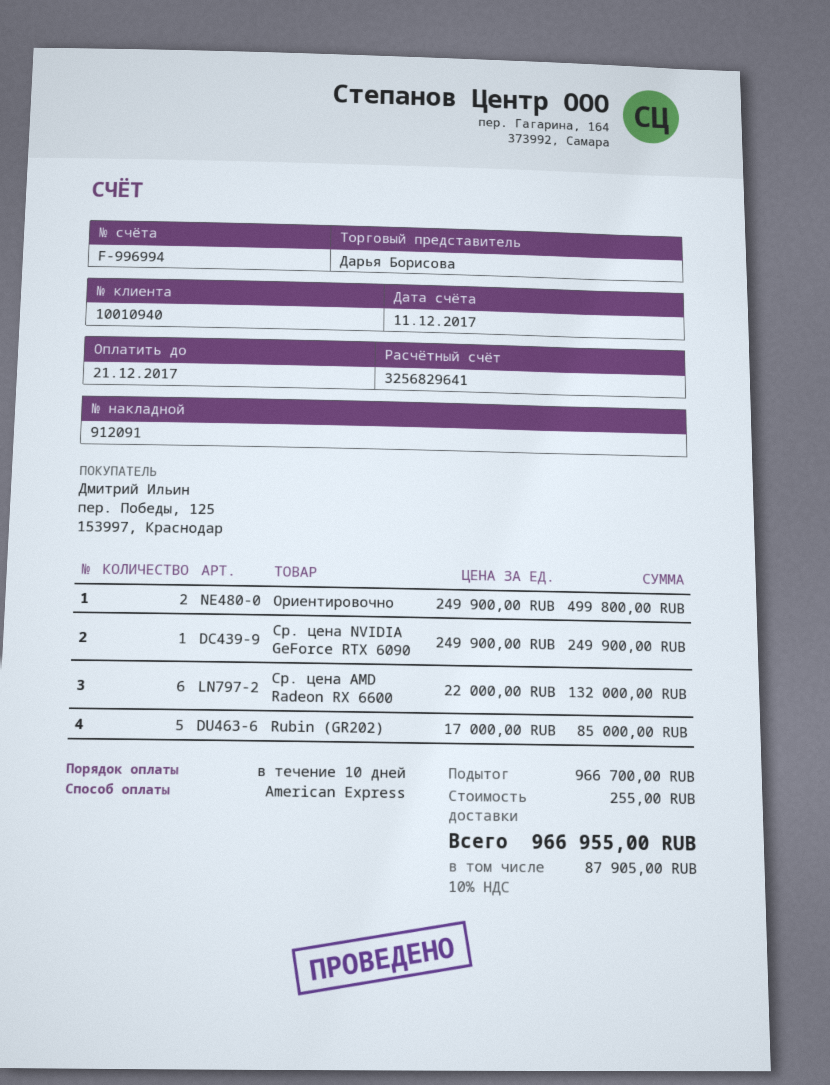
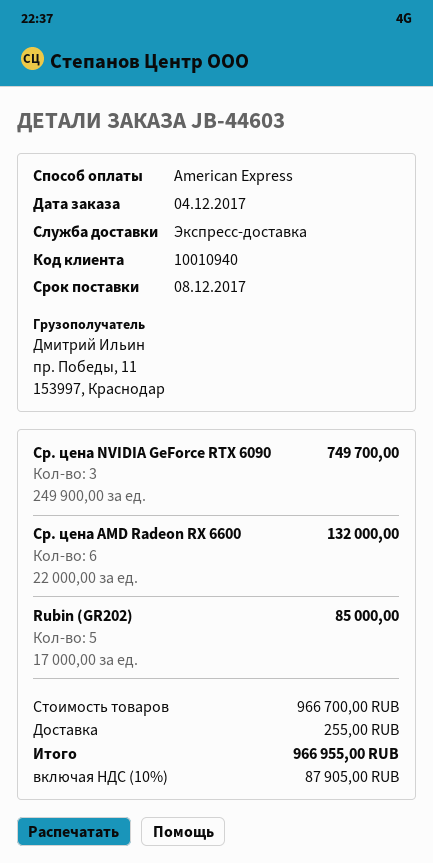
Ориентировочно: 2 x 249900.00 = 499800.00 -> none
Ср. цена NVIDIA GeForce RTX 6090: 1 x 249900.00 = 249900.00 -> 3 x 249900.00 = 749700.00

